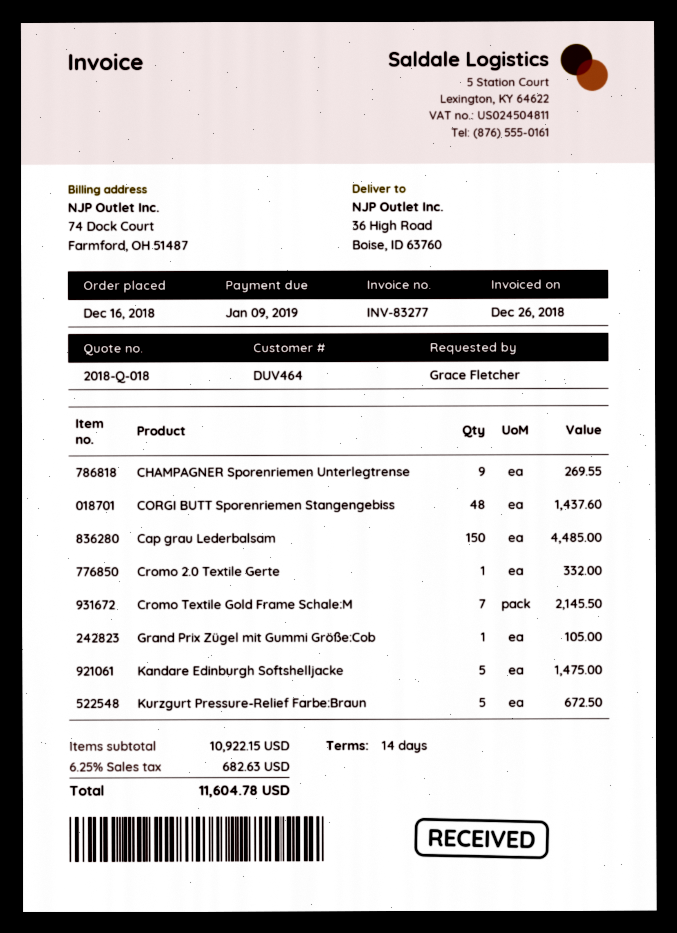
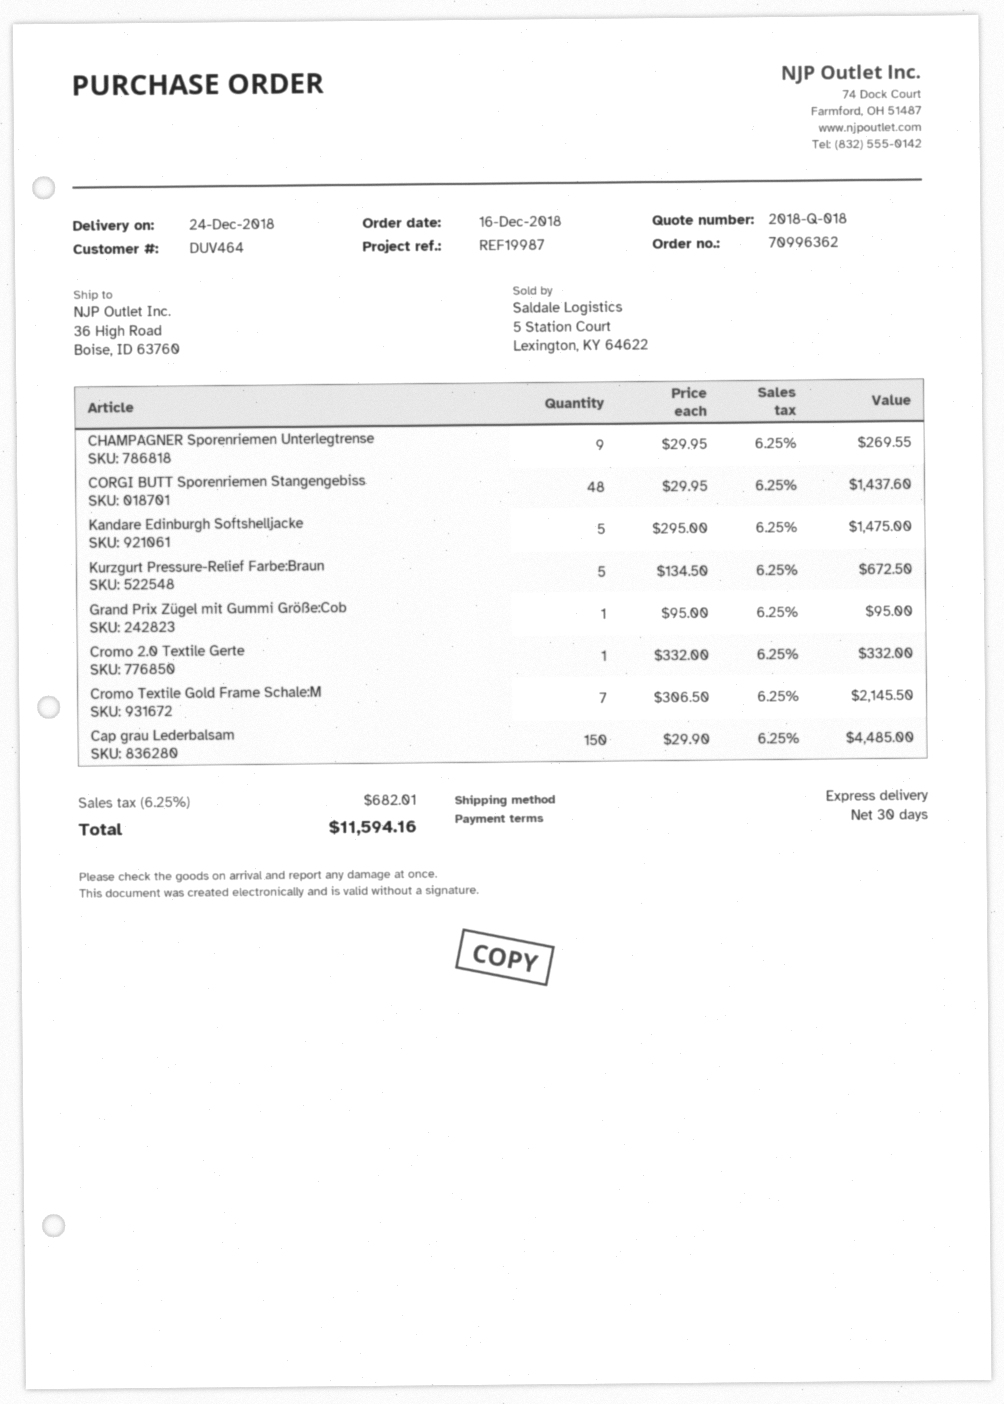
payment terms: 14 days -> 30 days
Grand Prix Zügel mit Gummi Größe:Cob: 1 for 105.00 -> 1 for 95.00
tax: 6.25% = 682.63 -> 6.25% = 682.01
total: 11604.78 -> 11594.16

